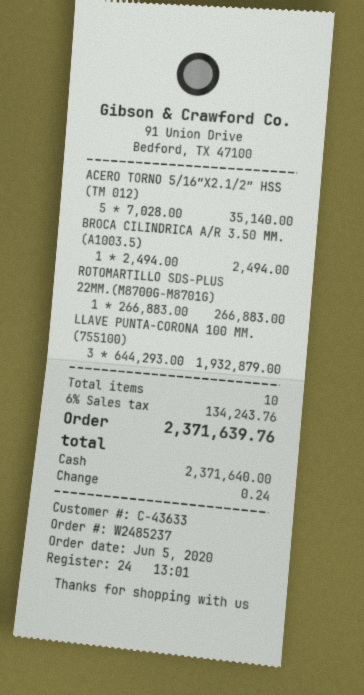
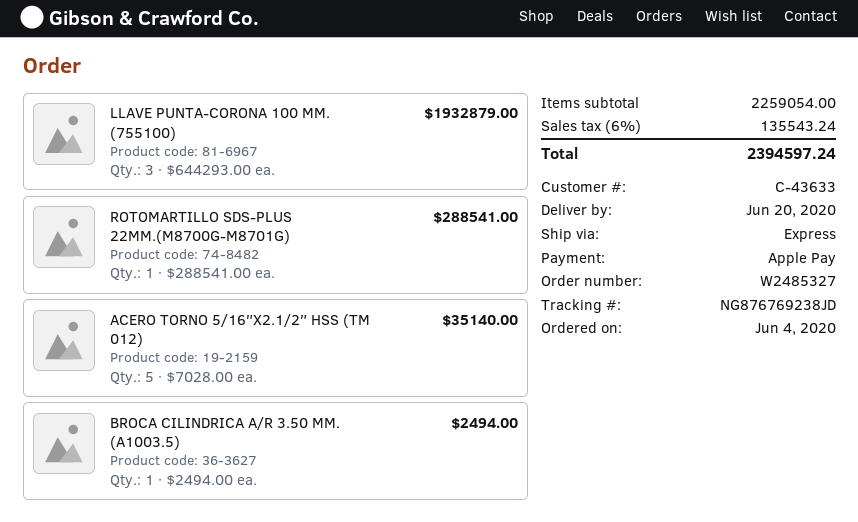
order number: W2485237 -> W2485327
order date: 2020-06-05 -> 2020-06-04
payment method: cash -> Apple Pay
ROTOMARTILLO SDS-PLUS 22MM.(M8700G-M8701G): 1 x 266883.00 = 266883.00 -> 1 x 288541.00 = 288541.00
tax: 6% = 134243.76 -> 6% = 135543.24
total: 2371639.76 -> 2394597.24

